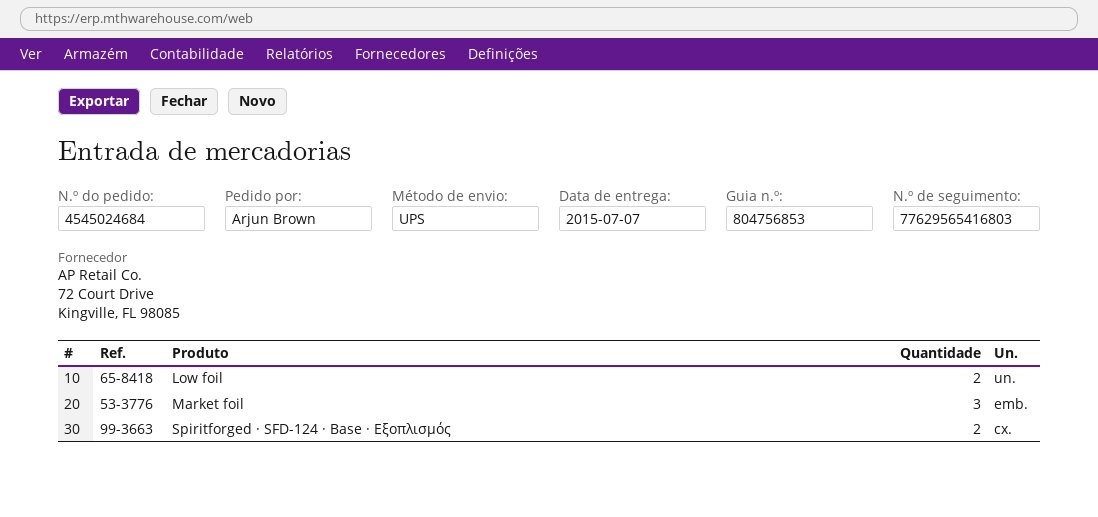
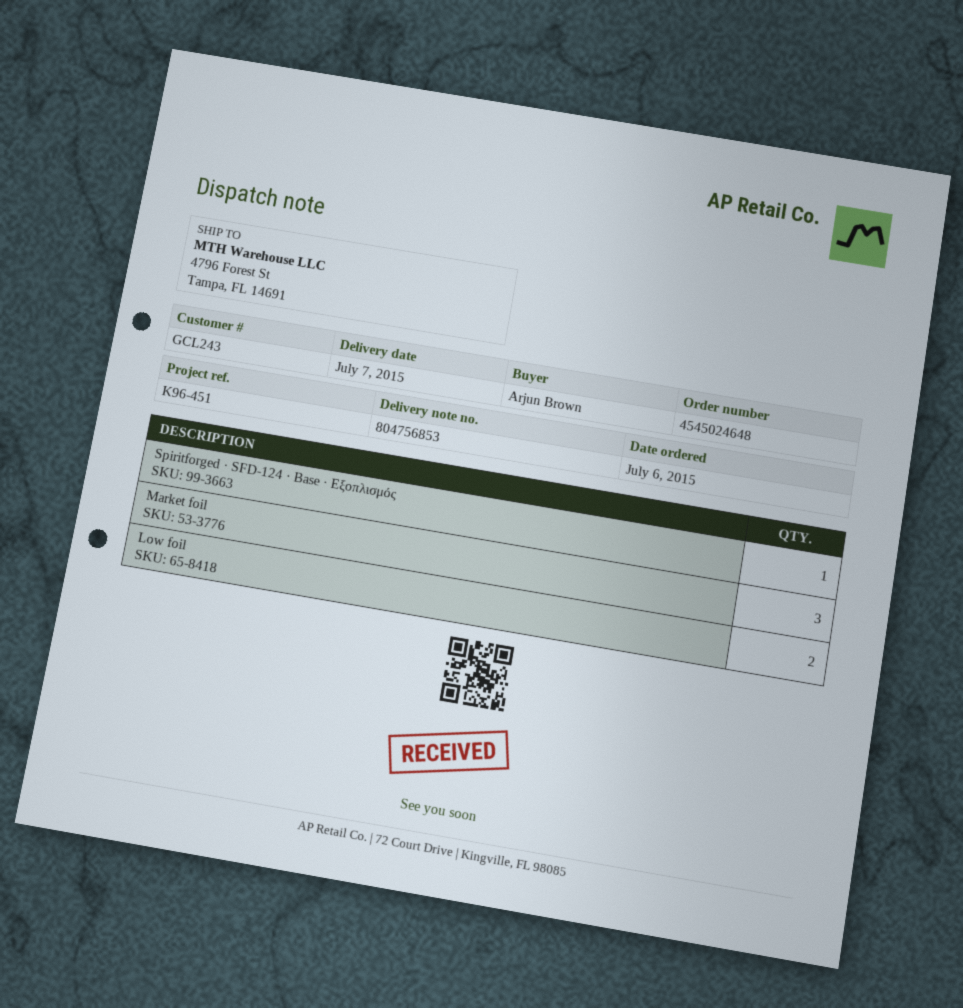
order number: 4545024684 -> 4545024648
Spiritforged · SFD-124 · Base · Εξοπλισμός: 2 -> 1

